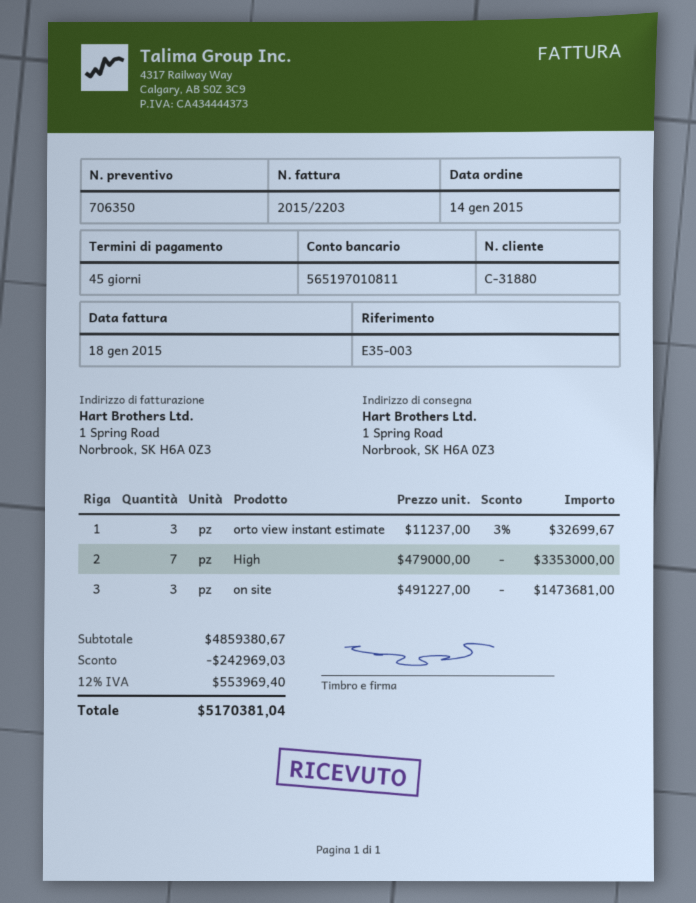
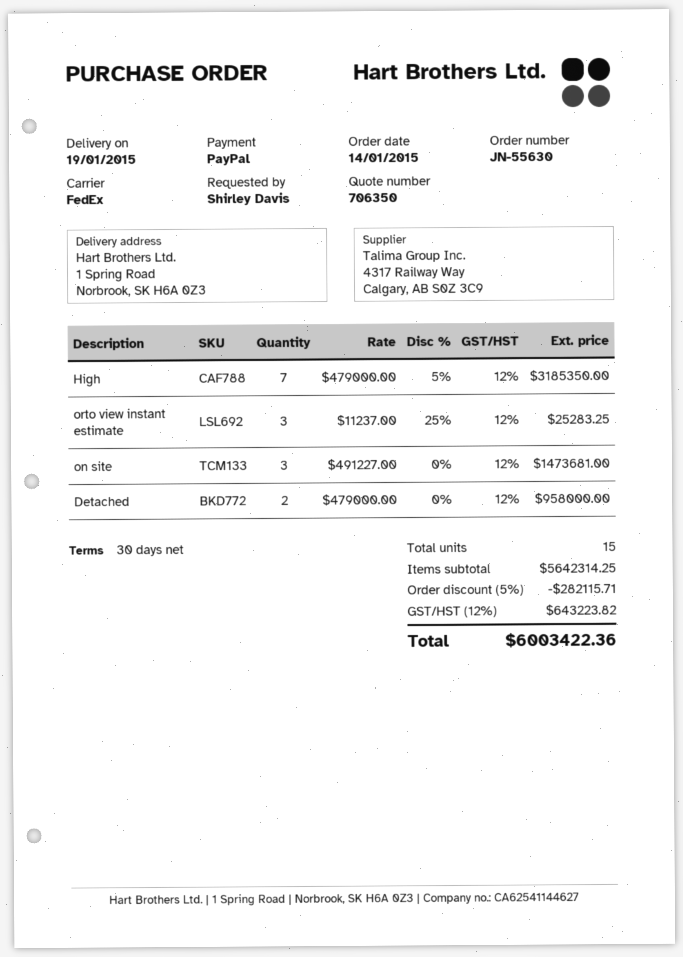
payment terms: 45 days -> 30 days
orto view instant estimate: 3 x 11237.00 - 3% = 32699.67 -> 3 x 11237.00 - 25% = 25283.25
High: 7 x 479000.00 = 3353000.00 -> 7 x 479000.00 - 5% = 3185350.00
Detached: none -> 2 x 479000.00 = 958000.00
subtotal: 4859380.67 -> 5642314.25
discount: 242969.03 -> 282115.71
tax: 12% = 553969.40 -> 12% = 643223.82
total: 5170381.04 -> 6003422.36

